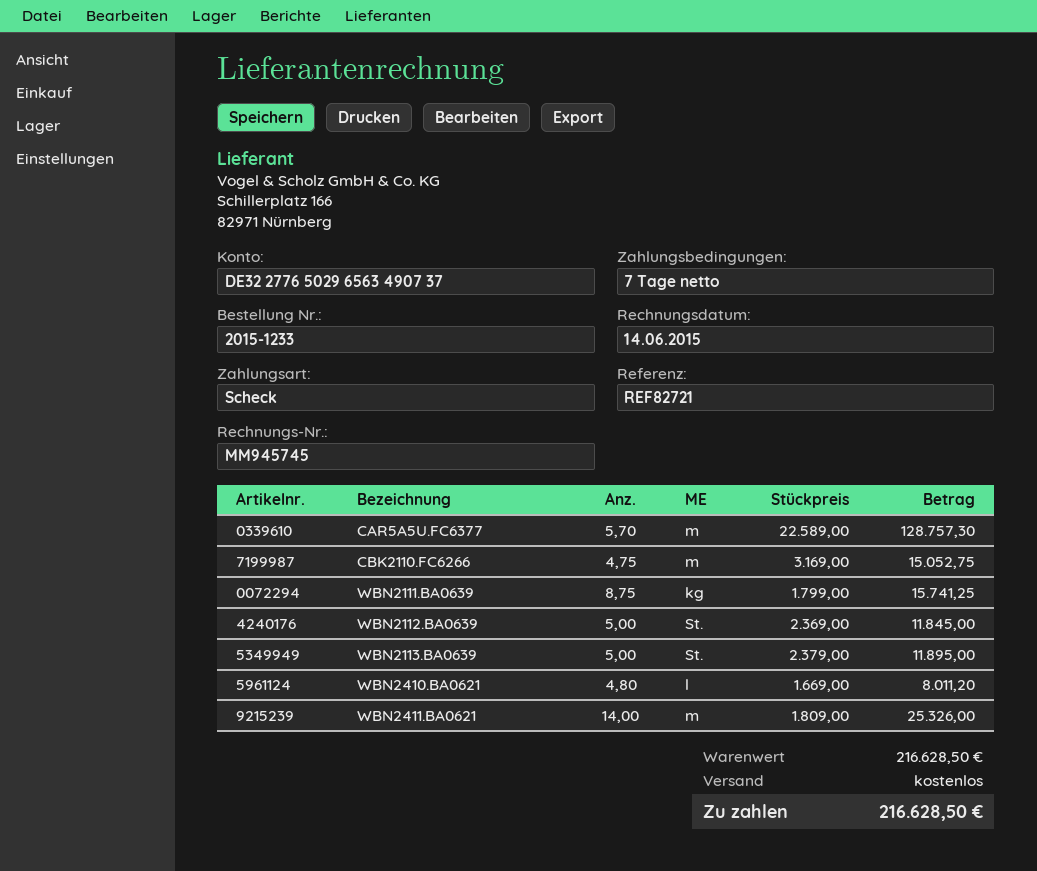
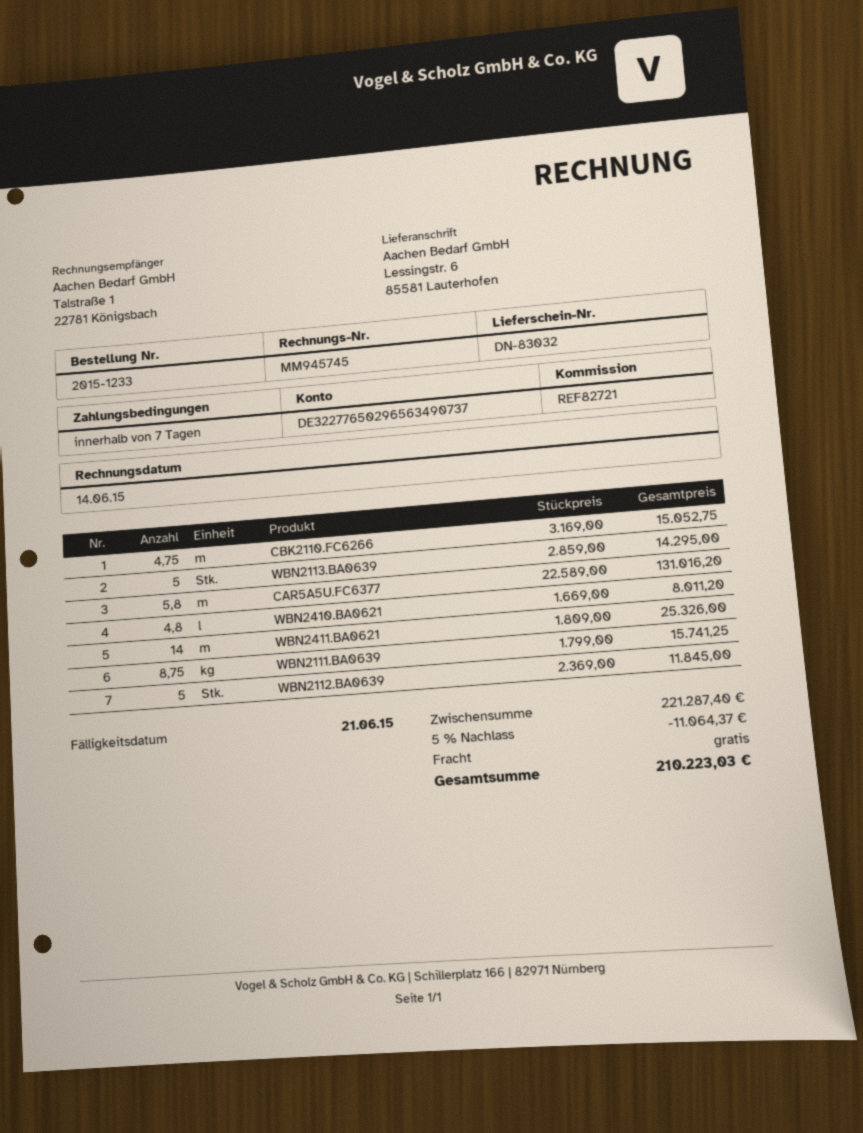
CAR5A5U.FC6377: 5.7 x 22589.00 = 128757.30 -> 5.8 x 22589.00 = 131016.20
WBN2113.BA0639: 5 x 2379.00 = 11895.00 -> 5 x 2859.00 = 14295.00
subtotal: 216628.50 -> 221287.40
discount: none -> 5% = 11064.37
total: 216628.50 -> 210223.03

